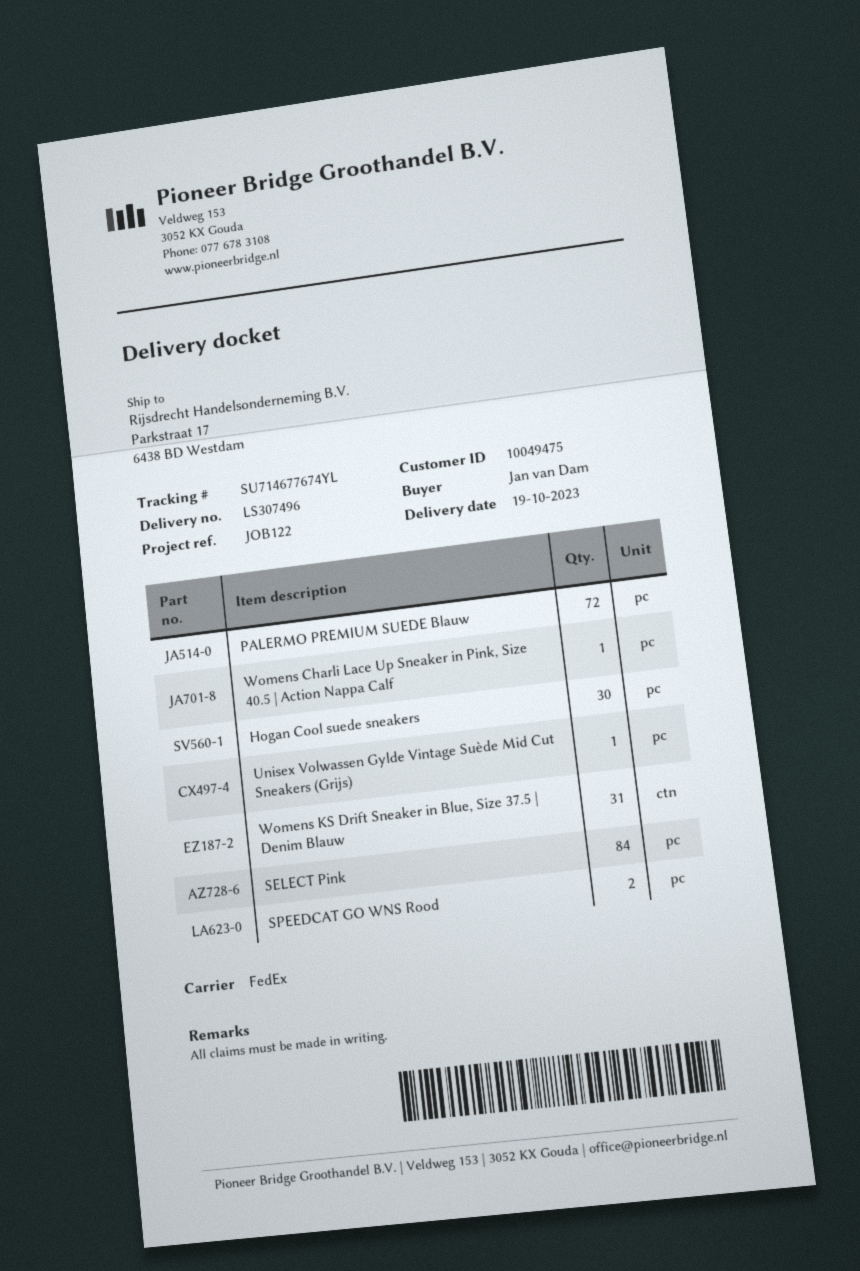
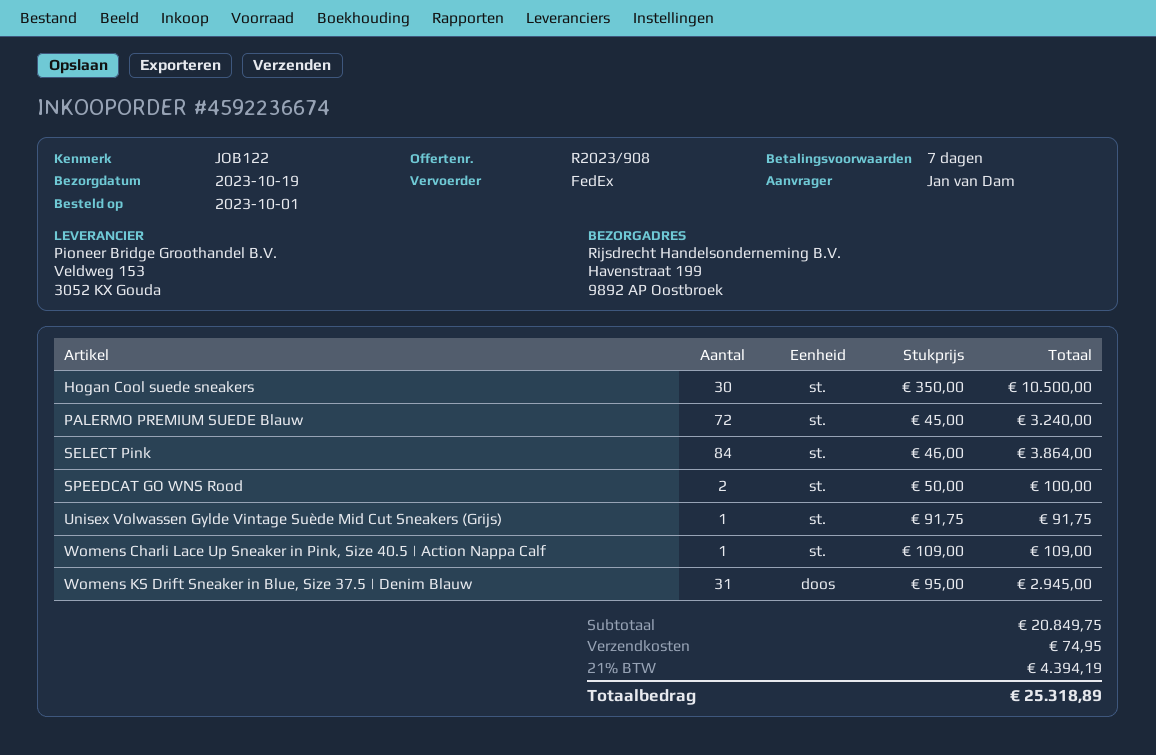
ship to: Parkstraat 17, 6438 BD Westdam -> Havenstraat 199, 9892 AP Oostbroek

